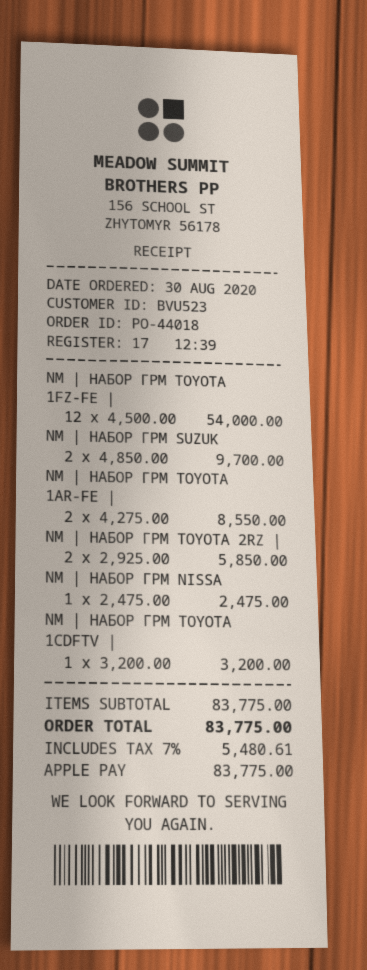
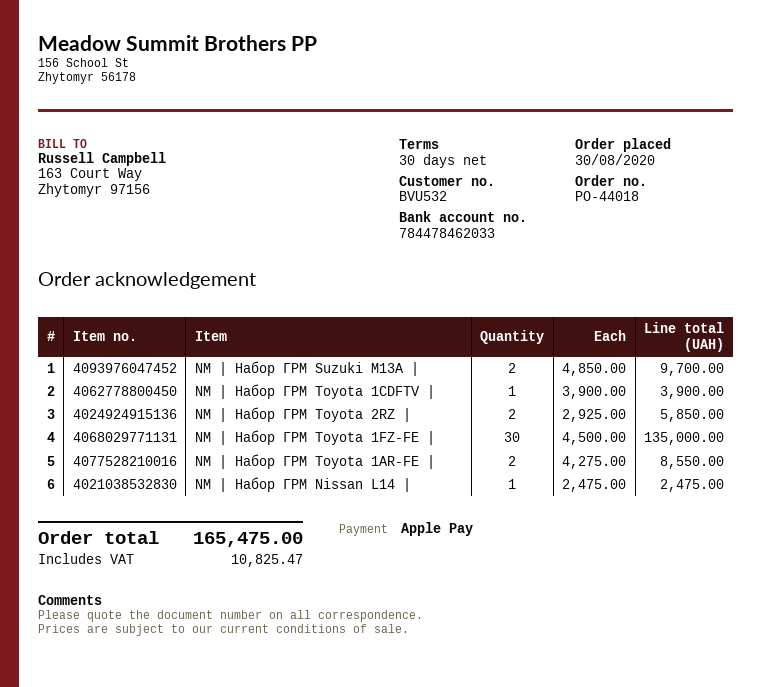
customer number: BVU523 -> BVU532
NM | НАБОР ГРМ TOYOTA 1FZ-FE |: 12 x 4500.00 = 54000.00 -> 30 x 4500.00 = 135000.00
NM | НАБОР ГРМ TOYOTA 1CDFTV |: 1 x 3200.00 = 3200.00 -> 1 x 3900.00 = 3900.00
tax: 5480.61 -> 10825.47
total: 83775.00 -> 165475.00

